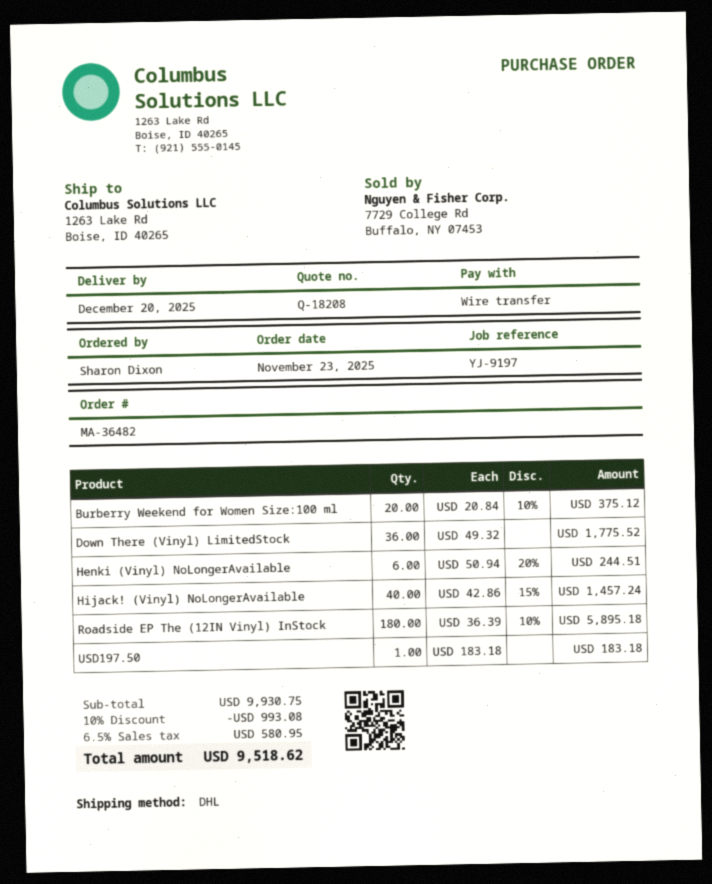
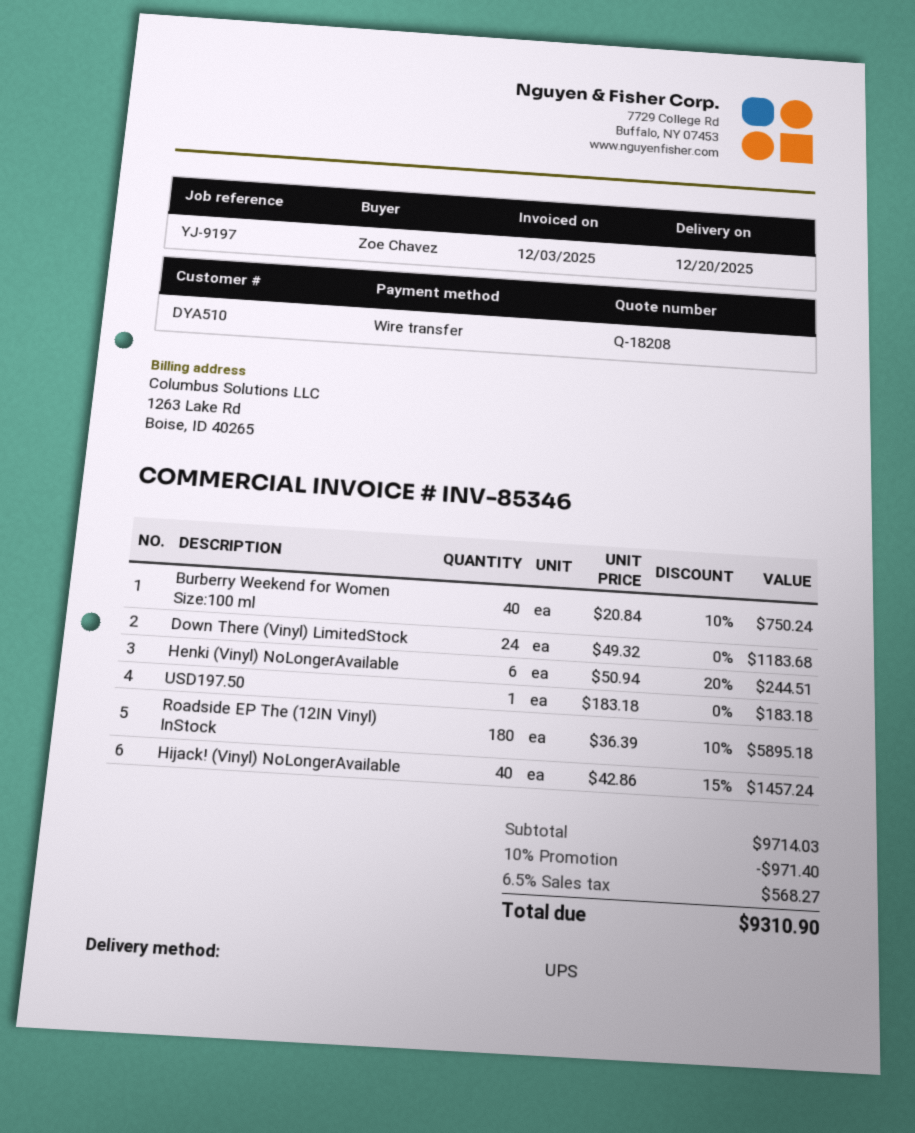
ordered by: Sharon Dixon -> Zoe Chavez
shipping method: DHL -> UPS
Burberry Weekend for Women Size:100 ml: 20 x 20.84 - 10% = 375.12 -> 40 x 20.84 - 10% = 750.24
Down There (Vinyl) LimitedStock: 36 x 49.32 = 1775.52 -> 24 x 49.32 = 1183.68
subtotal: 9930.75 -> 9714.03
discount: 10% = 993.08 -> 10% = 971.40
tax: 6.5% = 580.95 -> 6.5% = 568.27
total: 9518.62 -> 9310.90

